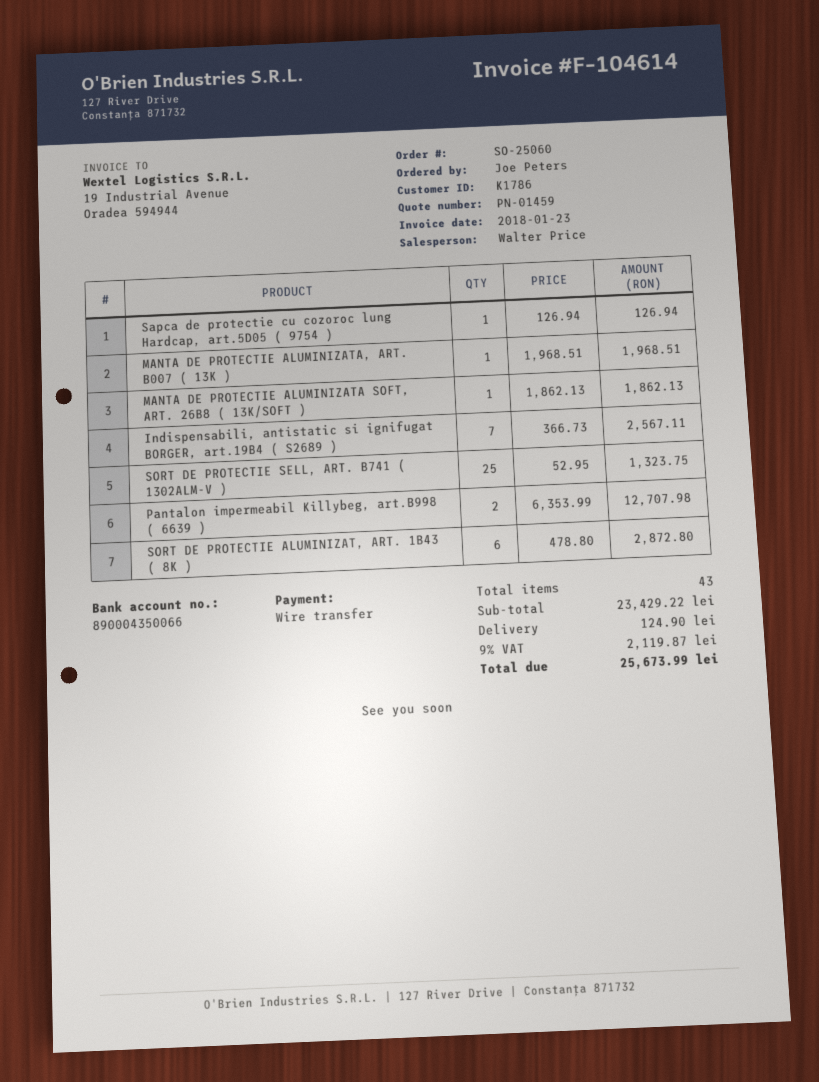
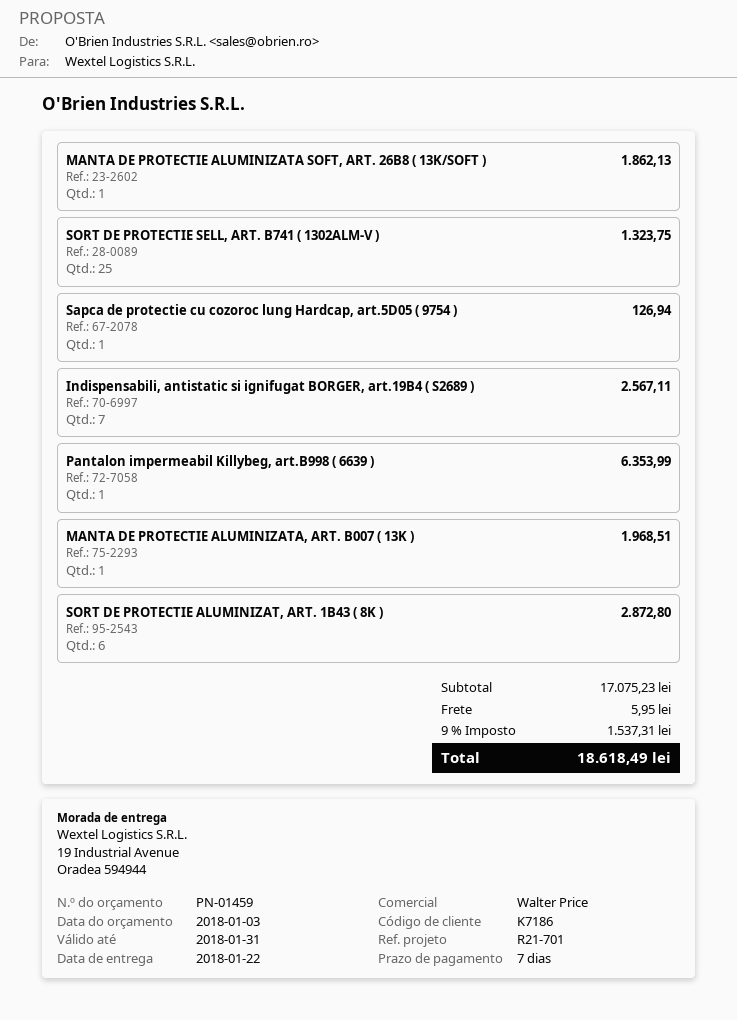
customer number: K1786 -> K7186
Pantalon impermeabil Killybeg, art.B998 ( 6639 ): 2 for 12707.98 -> 1 for 6353.99
subtotal: 23429.22 -> 17075.23
shipping: 124.90 -> 5.95
tax: 9% = 2119.87 -> 9% = 1537.31
total: 25673.99 -> 18618.49

